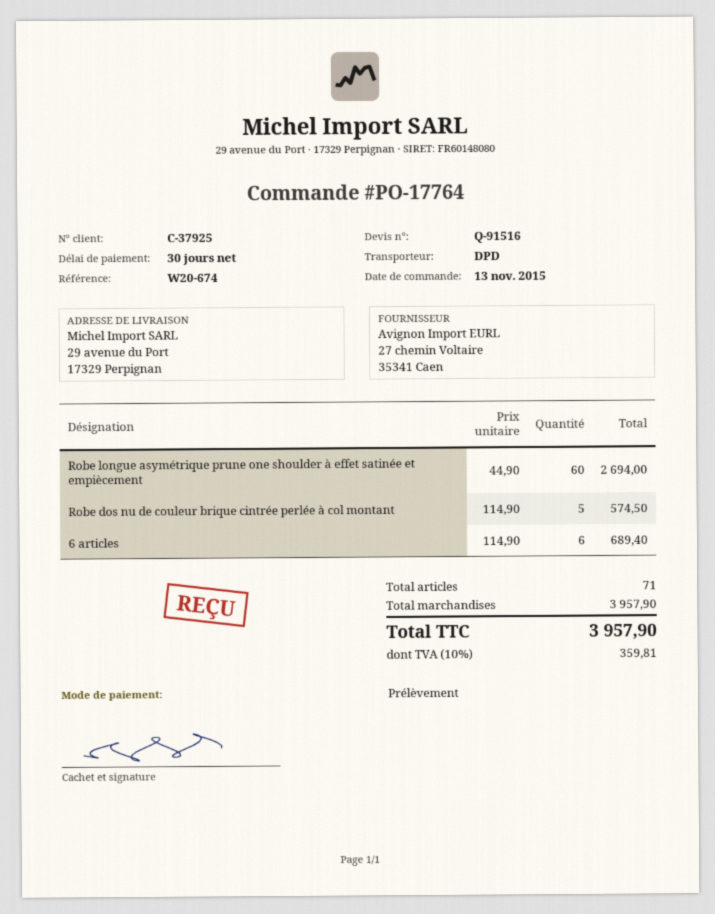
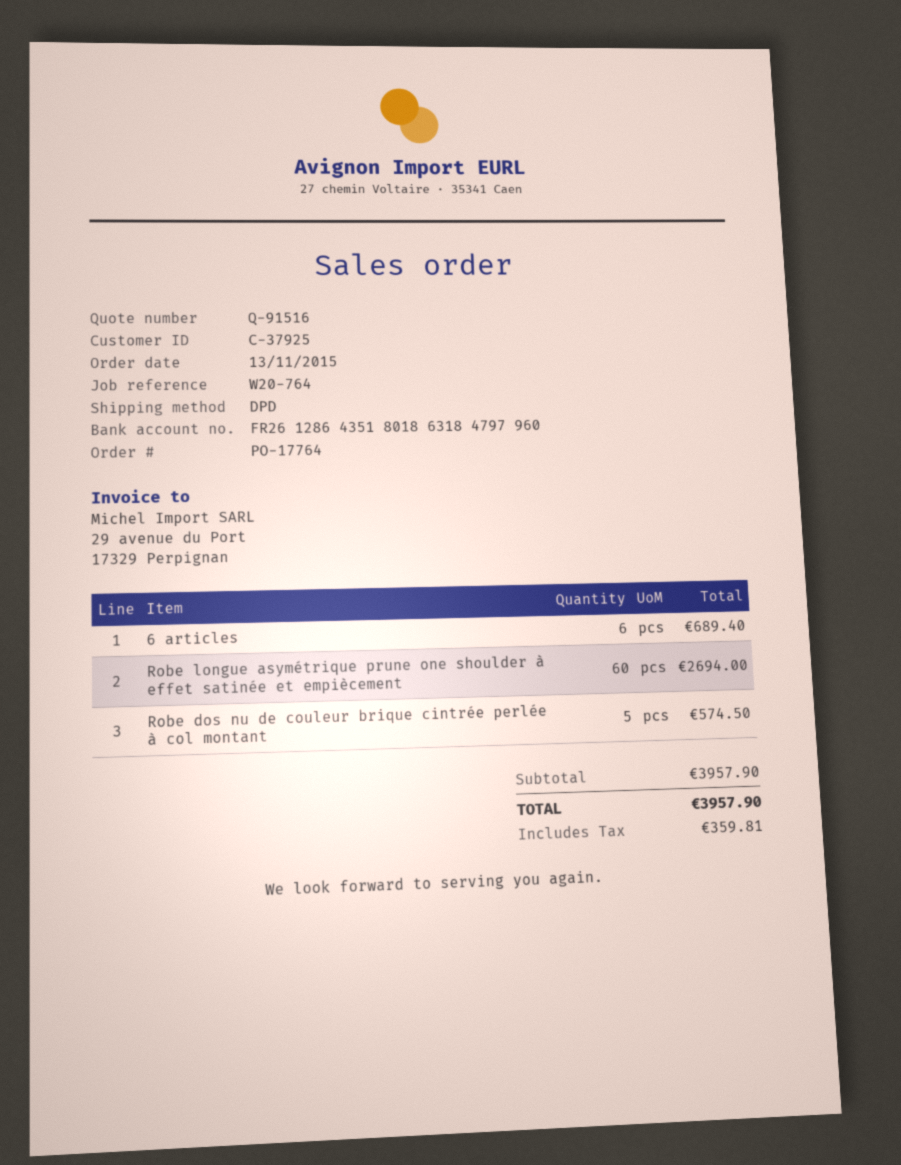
reference: W20-674 -> W20-764

